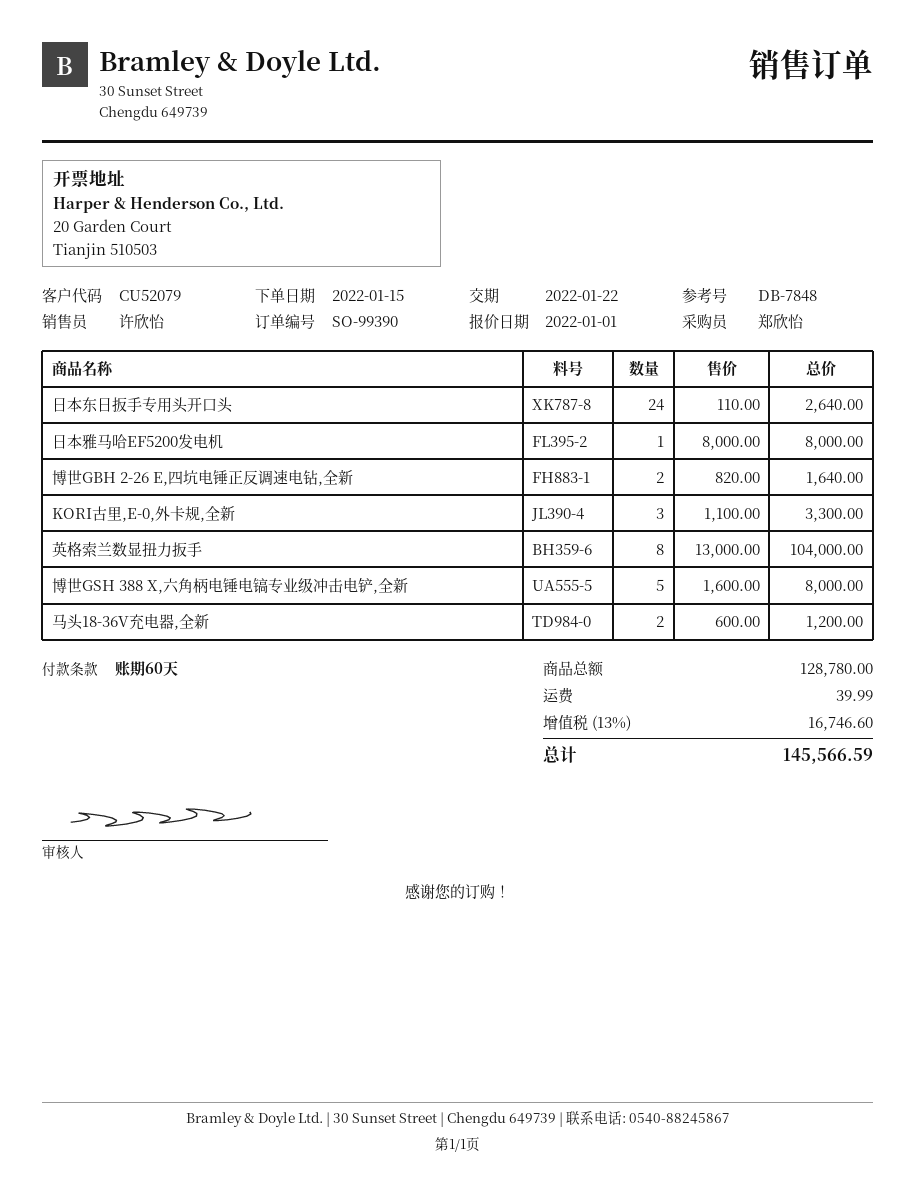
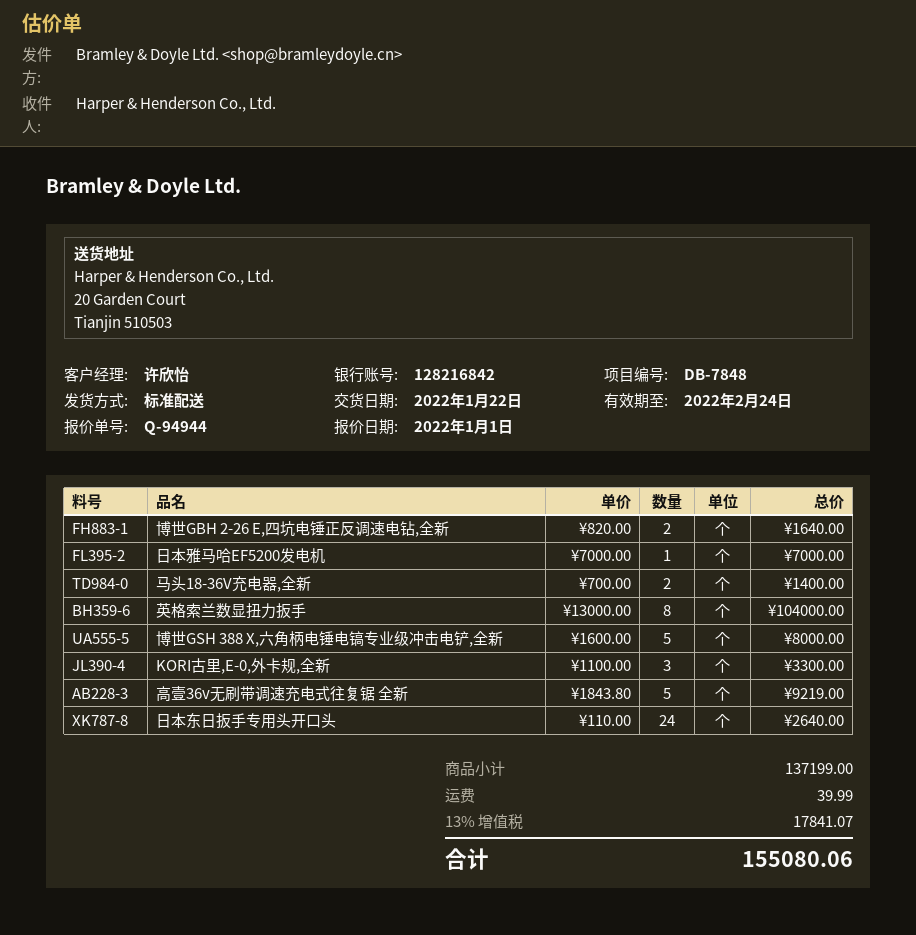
日本雅马哈EF5200发电机: 1 x 8000.00 = 8000.00 -> 1 x 7000.00 = 7000.00
马头18-36V充电器,全新: 2 x 600.00 = 1200.00 -> 2 x 700.00 = 1400.00
高壹36v无刷带调速充电式往复锯 全新: none -> 5 x 1843.80 = 9219.00
subtotal: 128780.00 -> 137199.00
tax: 13% = 16746.60 -> 13% = 17841.07
total: 145566.59 -> 155080.06

